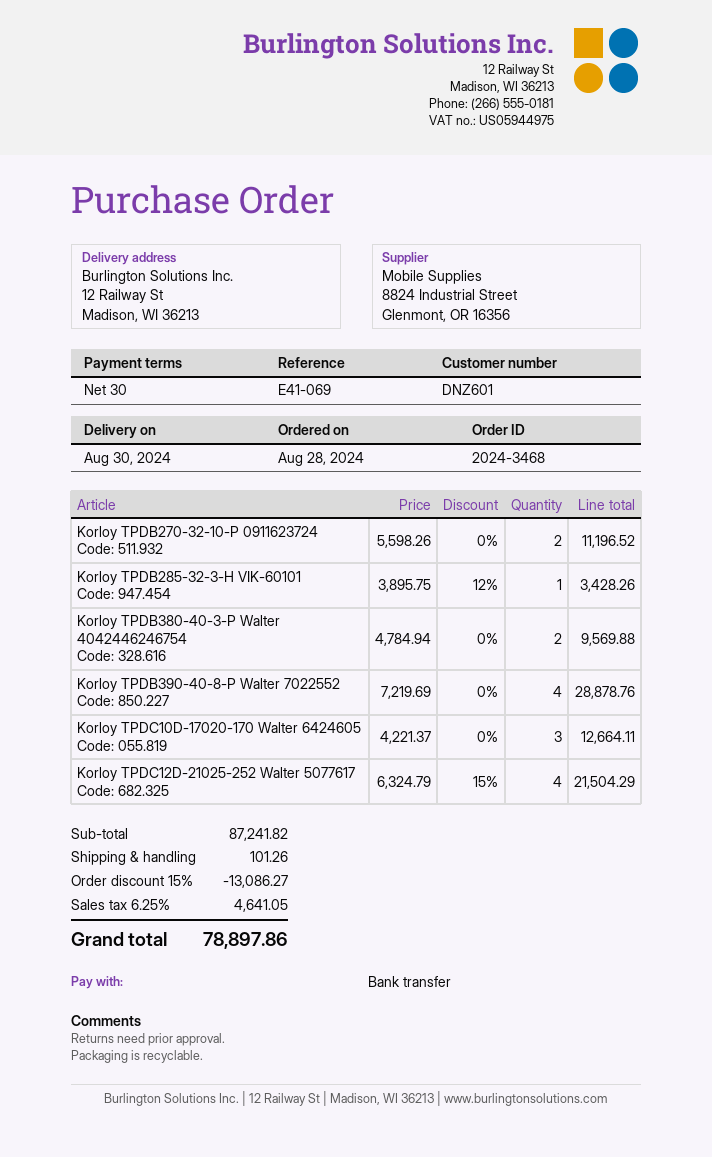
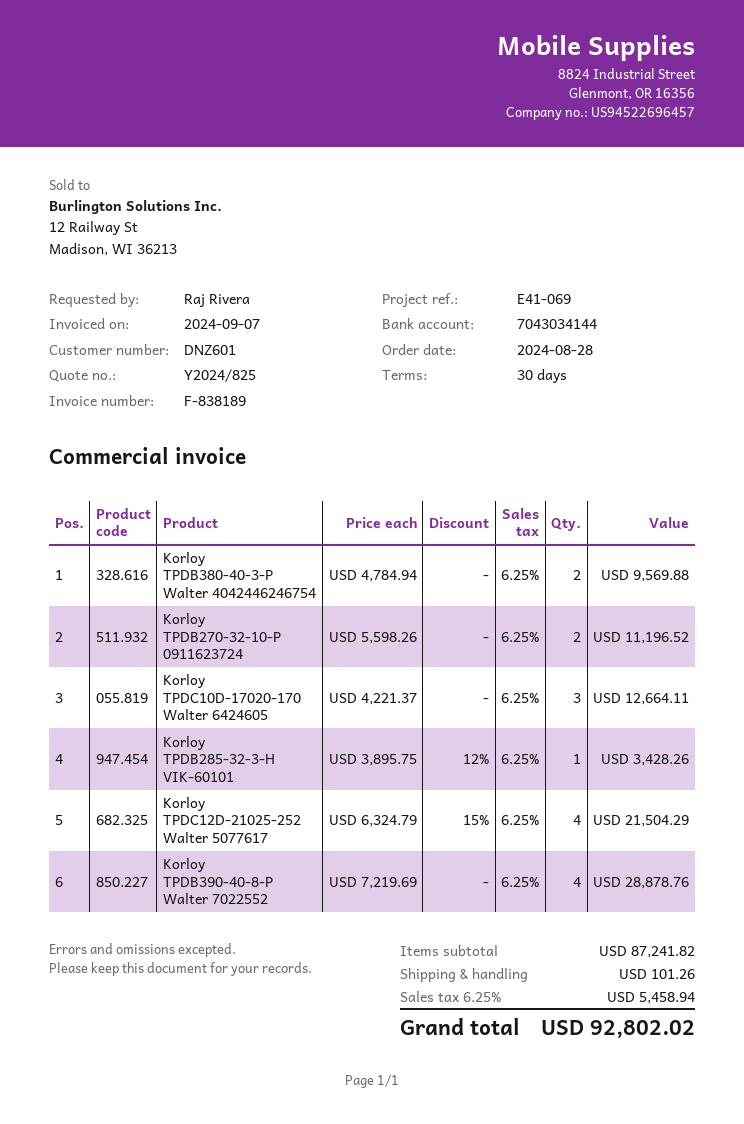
discount: 15% = 13086.27 -> none
tax: 6.25% = 4641.05 -> 6.25% = 5458.94
total: 78897.86 -> 92802.02

